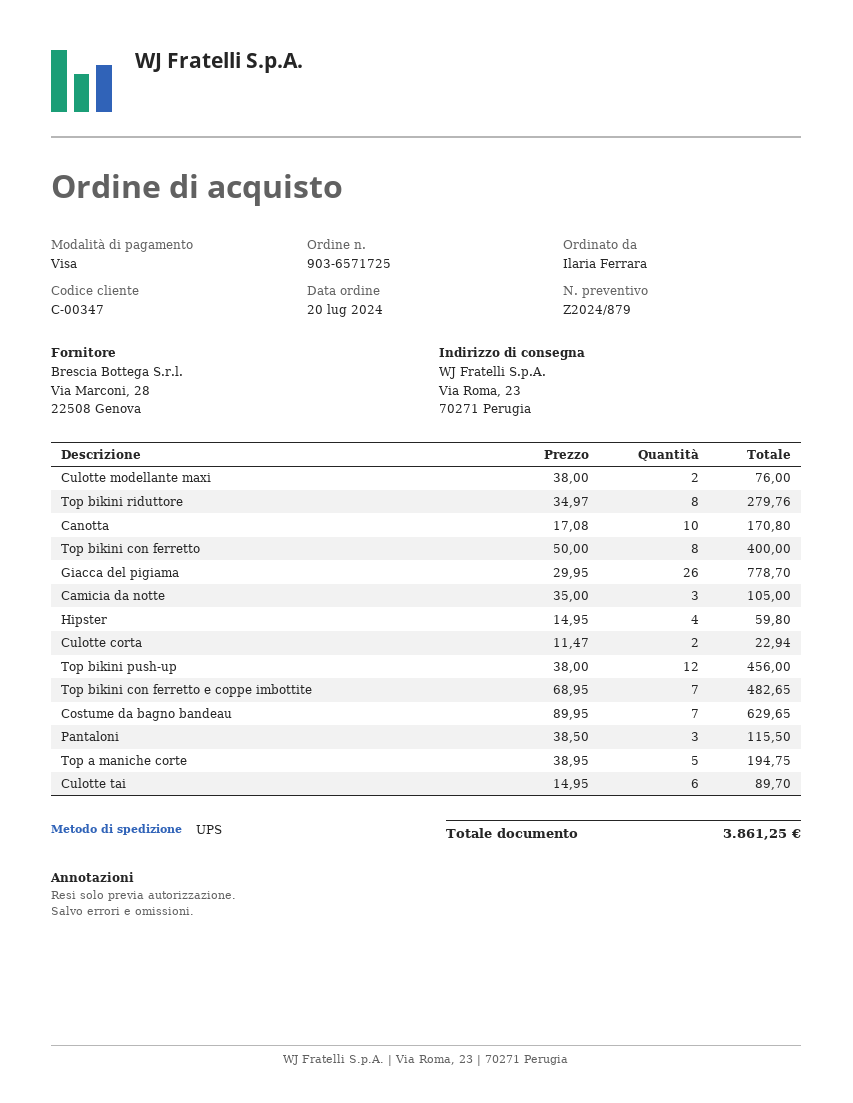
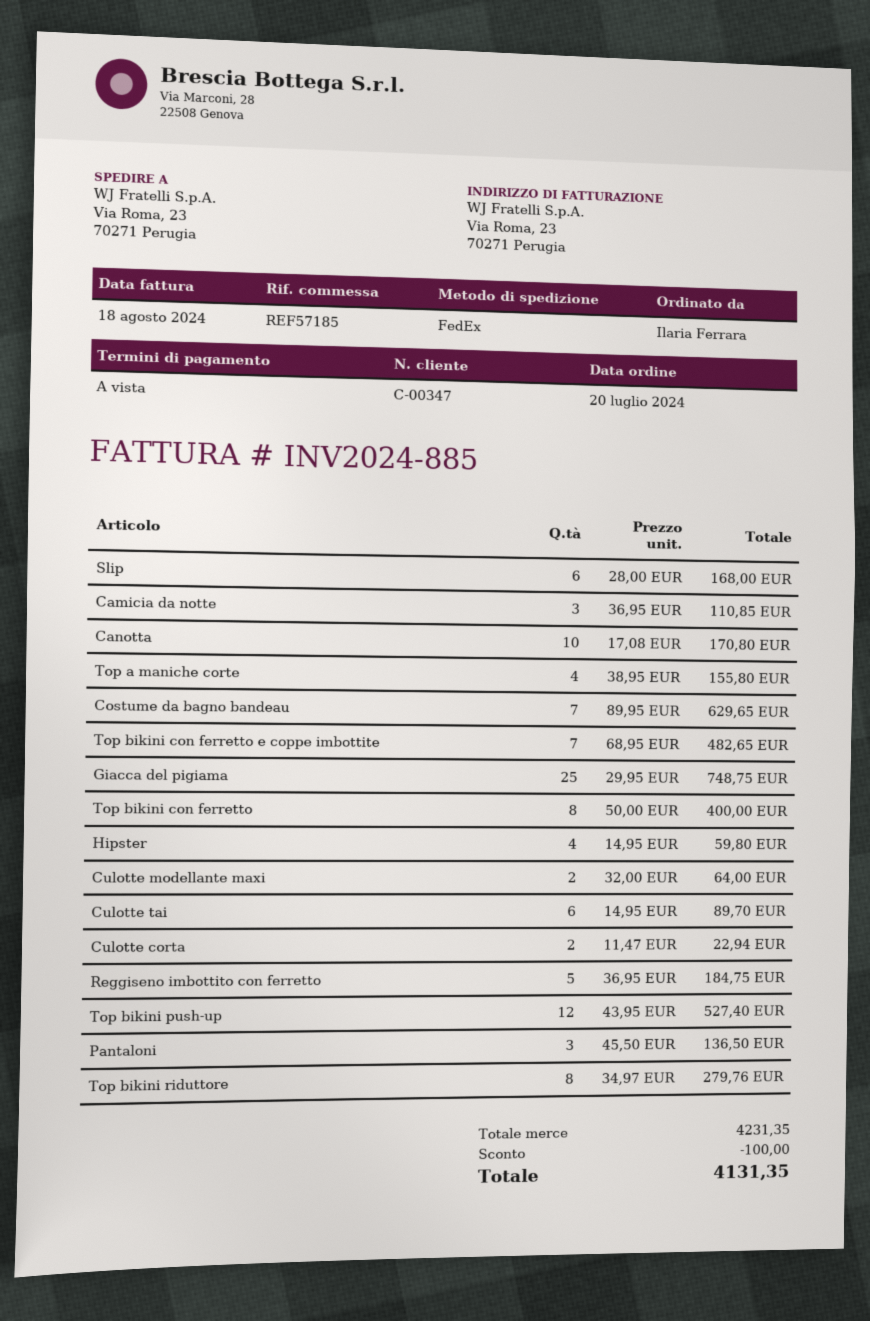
shipping method: UPS -> FedEx
Culotte modellante maxi: 2 x 38.00 = 76.00 -> 2 x 32.00 = 64.00
Giacca del pigiama: 26 x 29.95 = 778.70 -> 25 x 29.95 = 748.75
Camicia da notte: 3 x 35.00 = 105.00 -> 3 x 36.95 = 110.85
Top bikini push-up: 12 x 38.00 = 456.00 -> 12 x 43.95 = 527.40
Pantaloni: 3 x 38.50 = 115.50 -> 3 x 45.50 = 136.50
Top a maniche corte: 5 x 38.95 = 194.75 -> 4 x 38.95 = 155.80
Slip: none -> 6 x 28.00 = 168.00
Reggiseno imbottito con ferretto: none -> 5 x 36.95 = 184.75
discount: none -> 100.00
total: 3861.25 -> 4131.35

